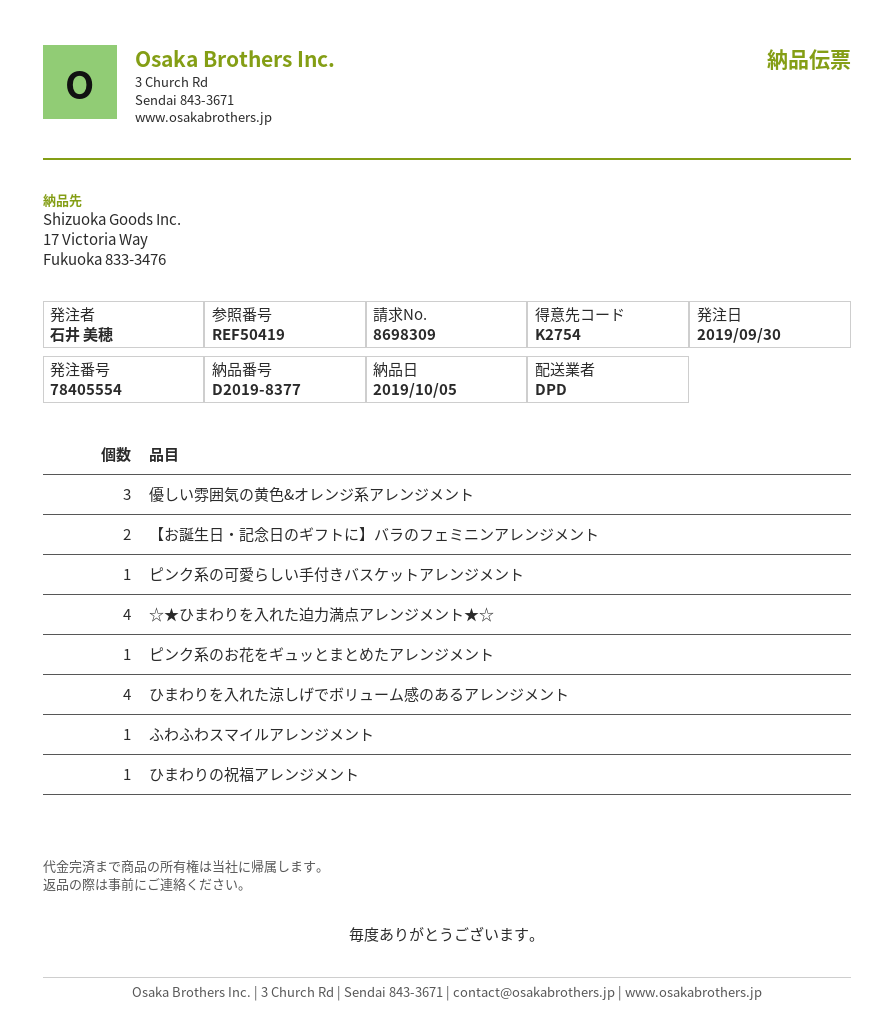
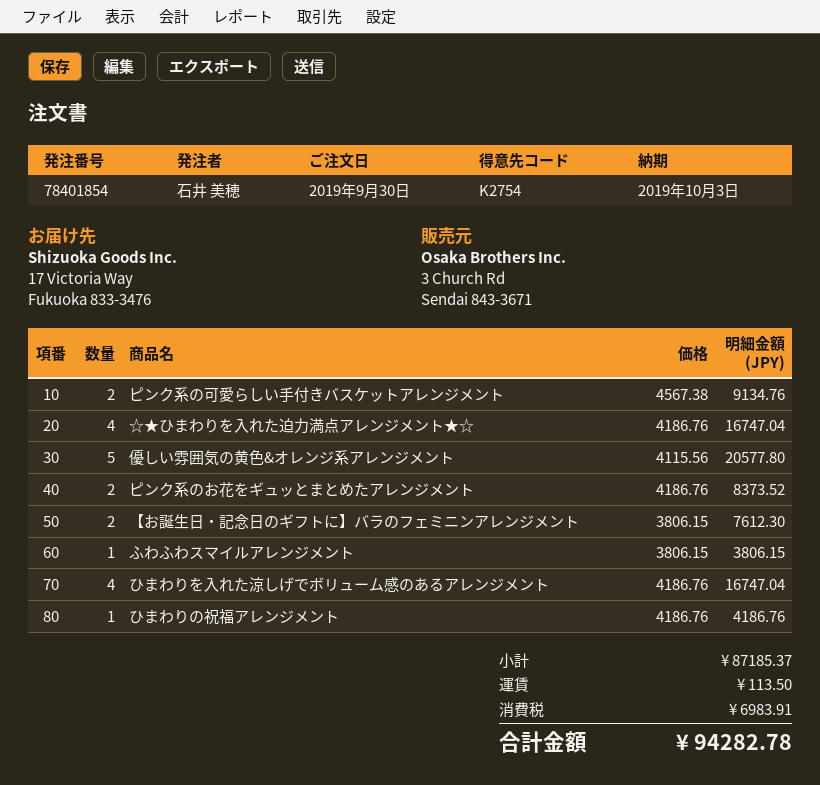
order number: 78405554 -> 78401854
delivery date: 2019-10-05 -> 2019-10-03
優しい雰囲気の黄色&オレンジ系アレンジメント: 3 -> 5
ピンク系の可愛らしい手付きバスケットアレンジメント: 1 -> 2
ピンク系のお花をギュッとまとめたアレンジメント: 1 -> 2

